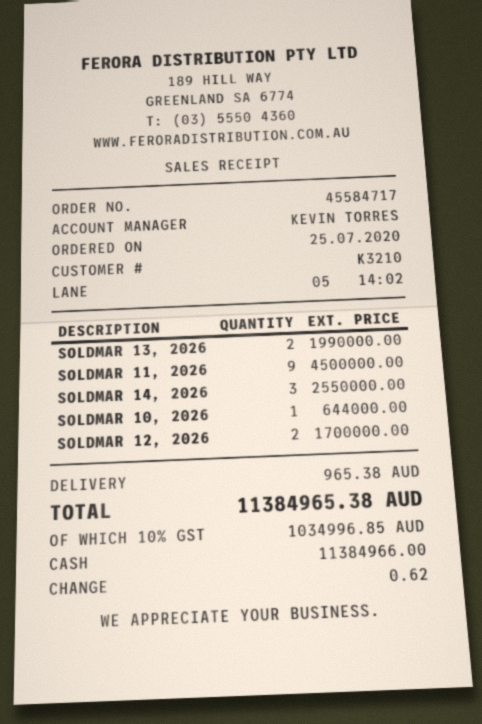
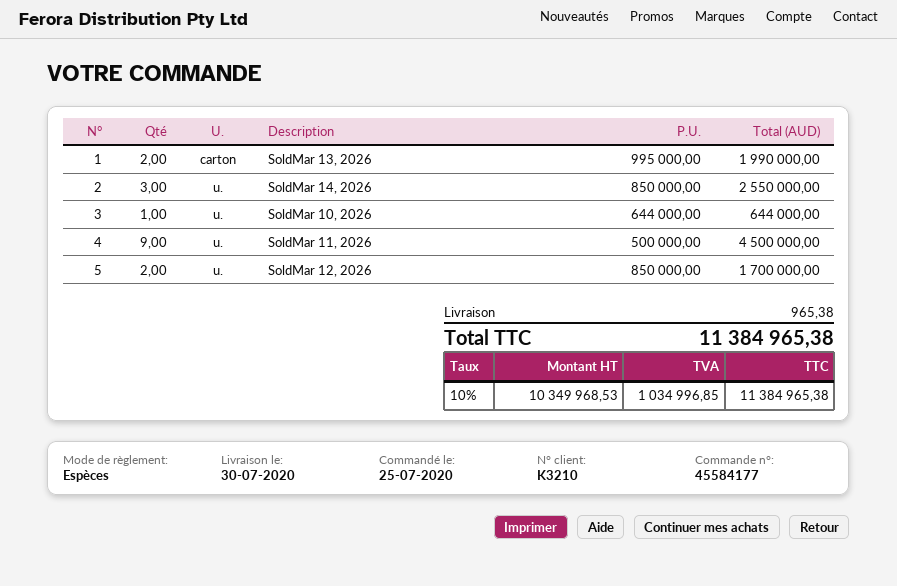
order number: 45584717 -> 45584177

